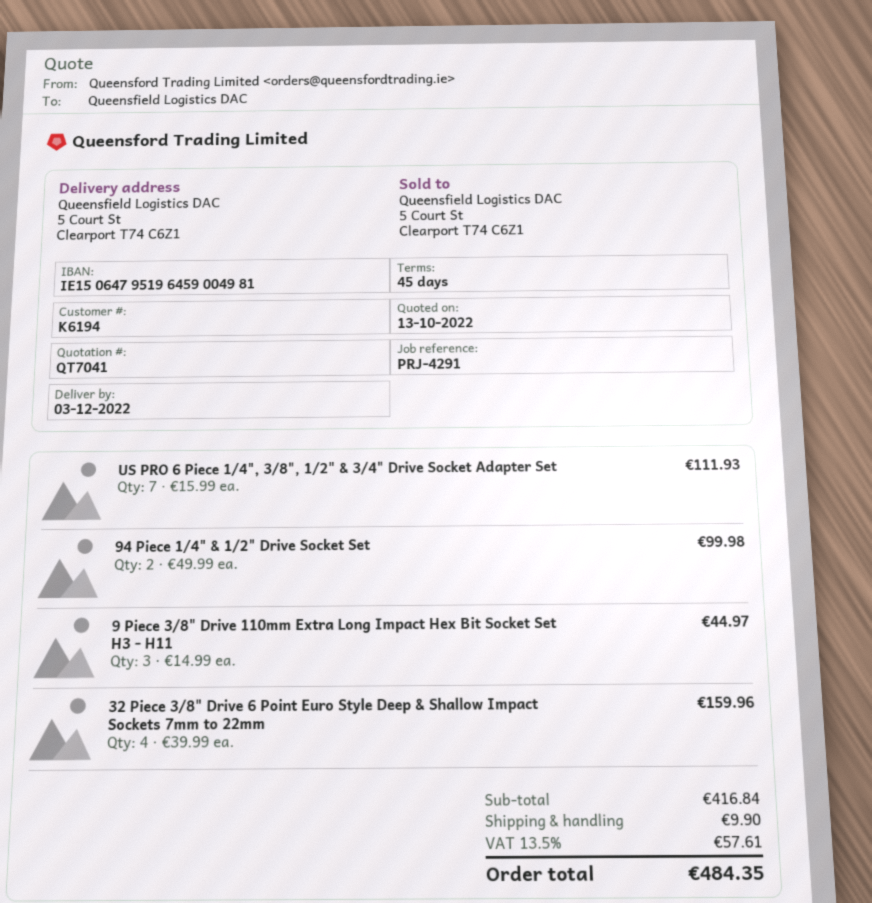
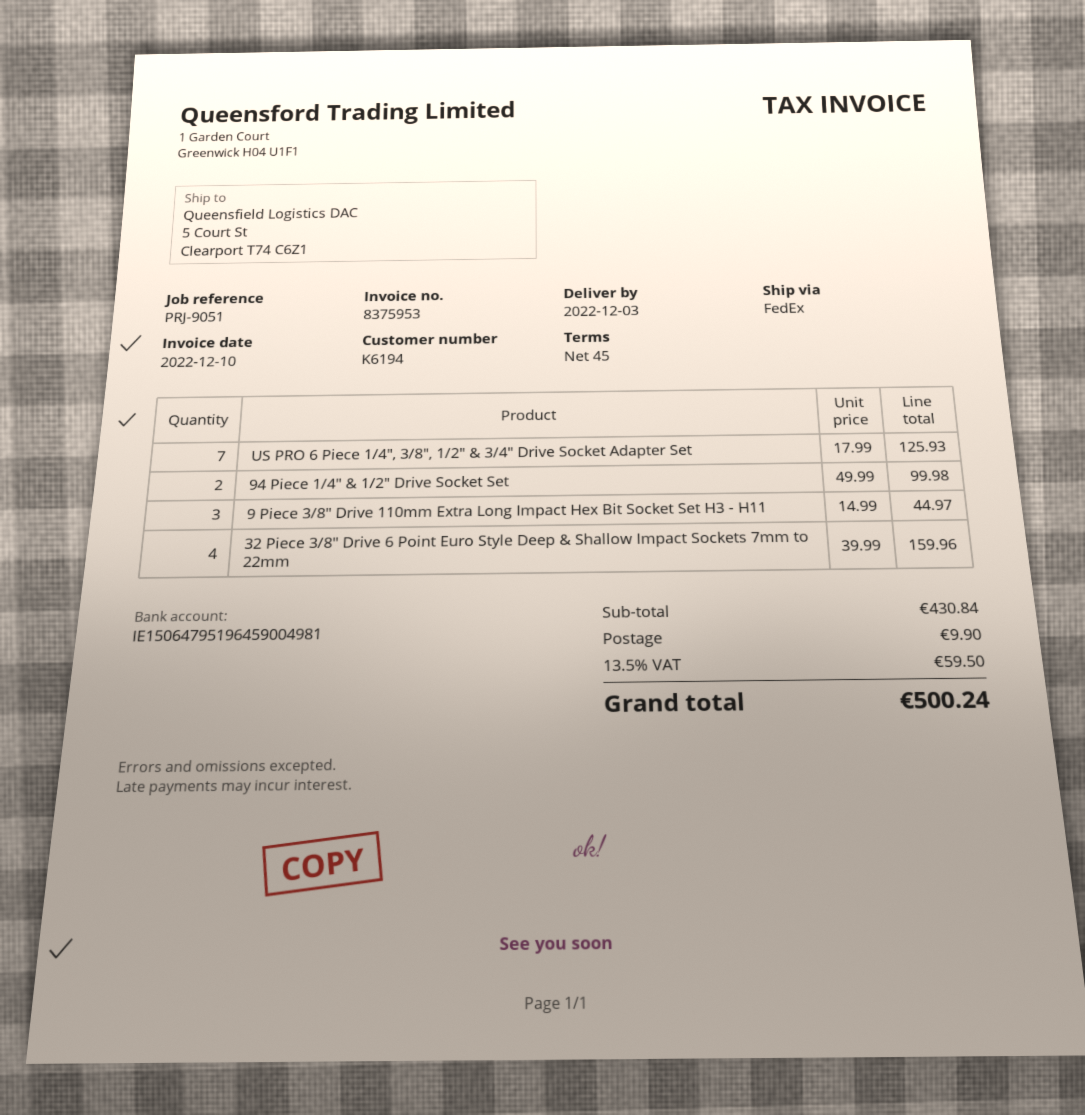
reference: PRJ-4291 -> PRJ-9051
US PRO 6 Piece 1/4", 3/8", 1/2" & 3/4" Drive Socket Adapter Set: 7 x 15.99 = 111.93 -> 7 x 17.99 = 125.93
subtotal: 416.84 -> 430.84
tax: 13.5% = 57.61 -> 13.5% = 59.50
total: 484.35 -> 500.24

